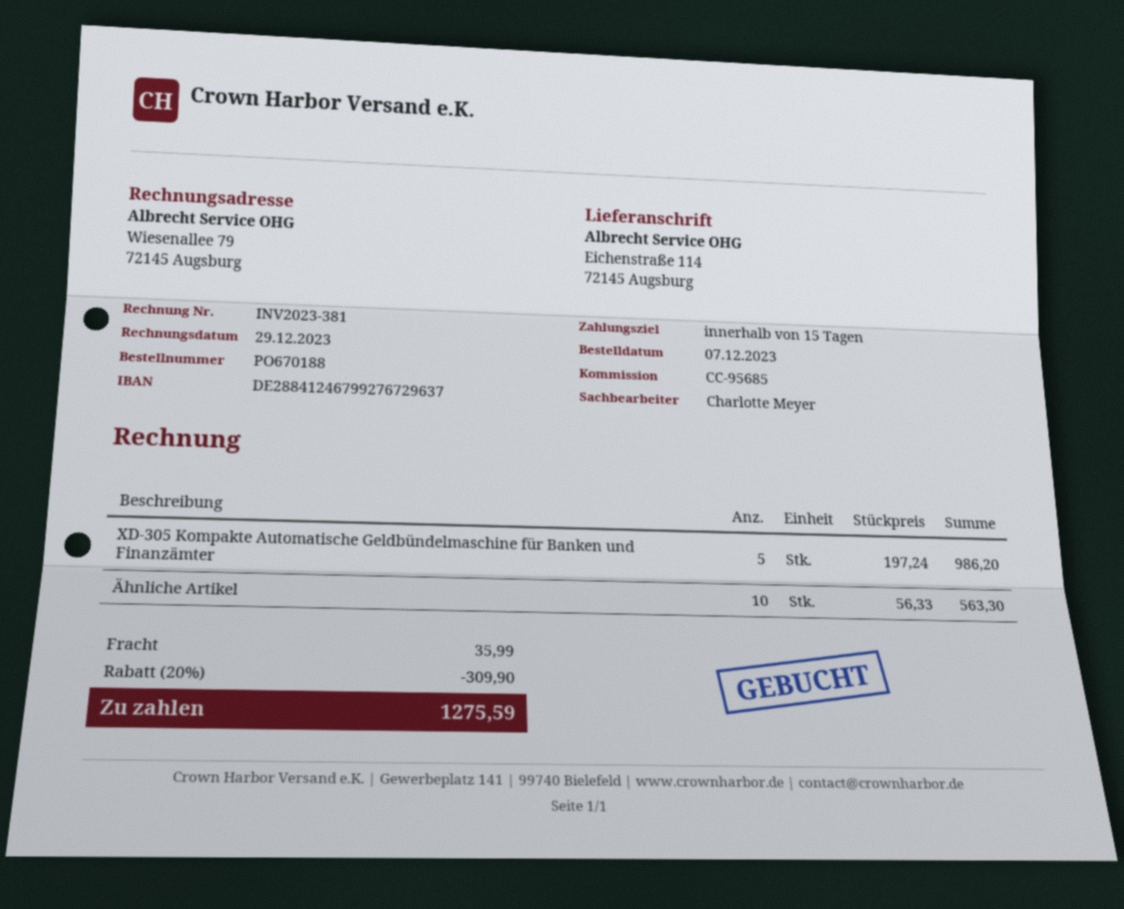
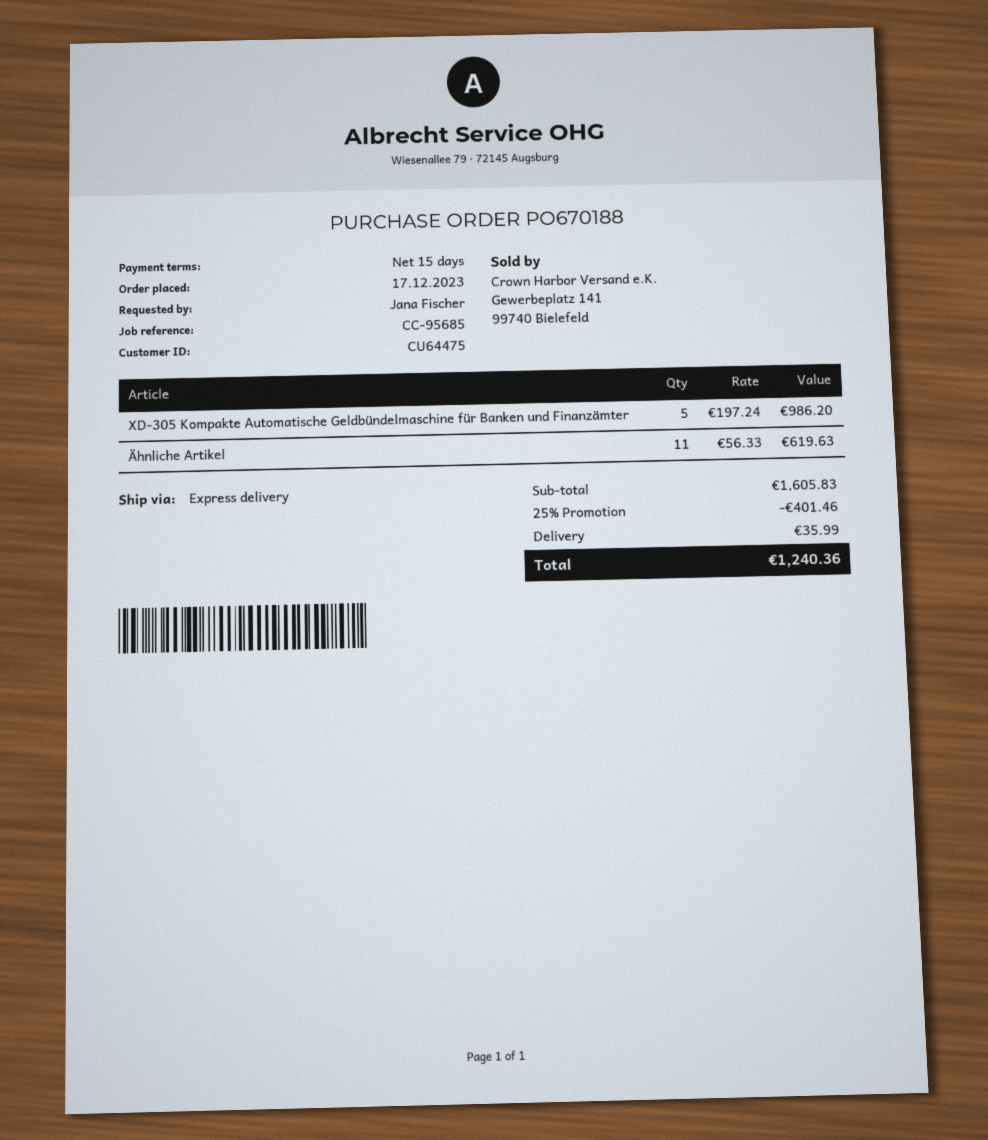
order date: 2023-12-07 -> 2023-12-17
Ähnliche Artikel: 10 x 56.33 = 563.30 -> 11 x 56.33 = 619.63
discount: 20% = 309.90 -> 25% = 401.46
total: 1275.59 -> 1240.36

